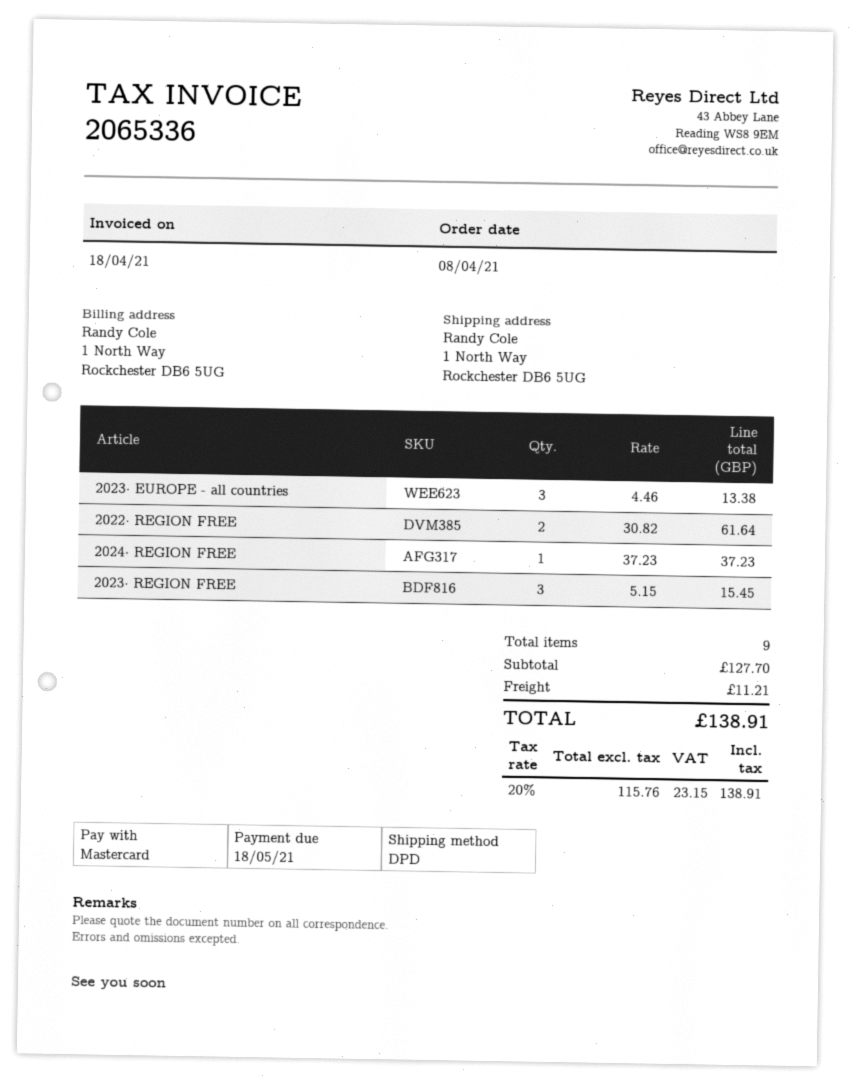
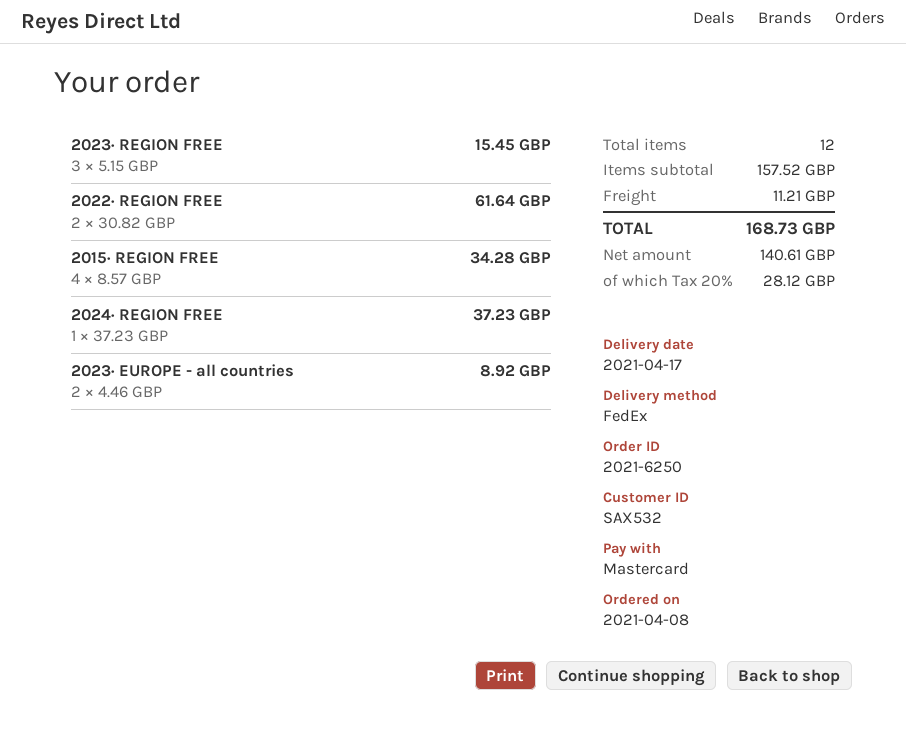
shipping method: DPD -> FedEx
2023· EUROPE - all countries: 3 x 4.46 = 13.38 -> 2 x 4.46 = 8.92
2015· REGION FREE: none -> 4 x 8.57 = 34.28
total quantity: 9 -> 12
subtotal: 127.70 -> 157.52
net: 115.76 -> 140.61
tax: 20% = 23.15 -> 20% = 28.12
total: 138.91 -> 168.73

